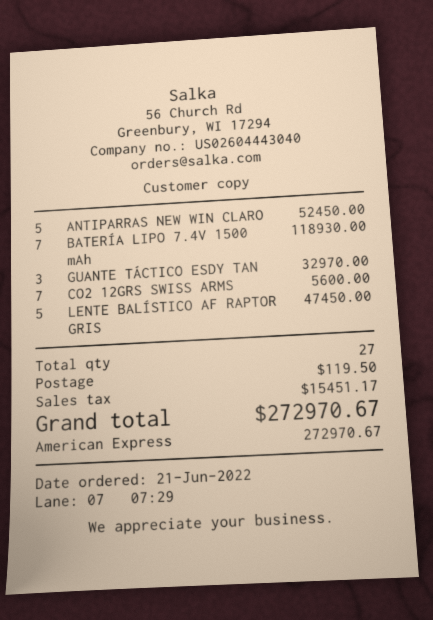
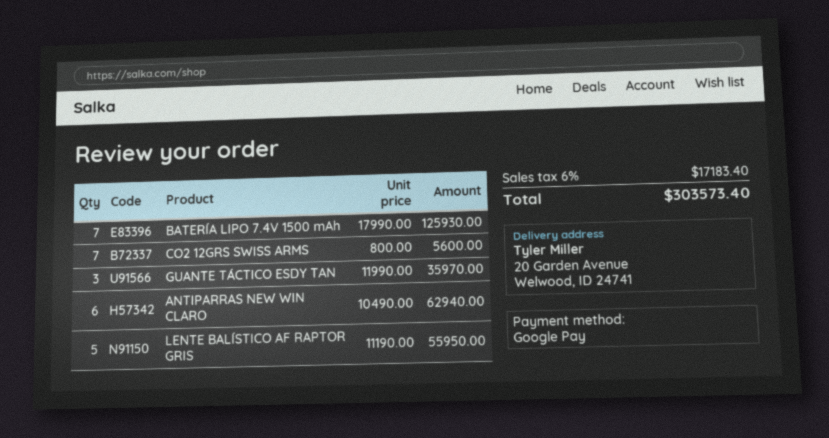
payment method: American Express -> Google Pay
ANTIPARRAS NEW WIN CLARO: 5 for 52450.00 -> 6 for 62940.00
BATERÍA LIPO 7.4V 1500 mAh: 7 for 118930.00 -> 7 for 125930.00
GUANTE TÁCTICO ESDY TAN: 3 for 32970.00 -> 3 for 35970.00
LENTE BALÍSTICO AF RAPTOR GRIS: 5 for 47450.00 -> 5 for 55950.00
shipping: 119.50 -> none
tax: 15451.17 -> 17183.40
total: 272970.67 -> 303573.40

